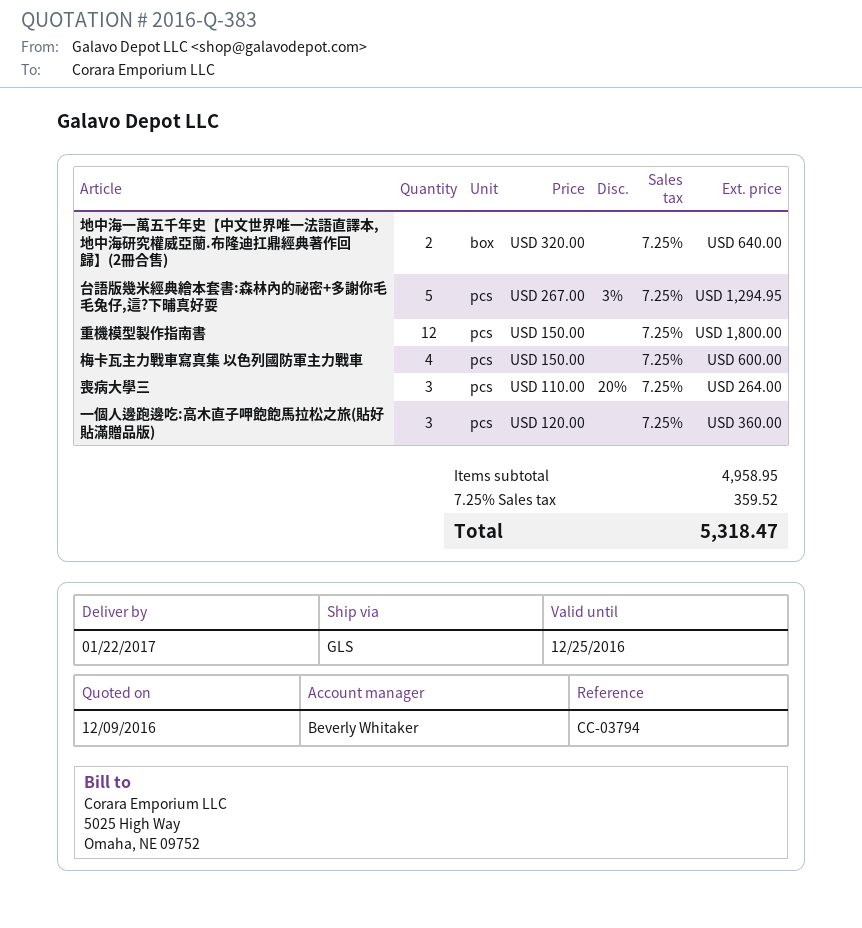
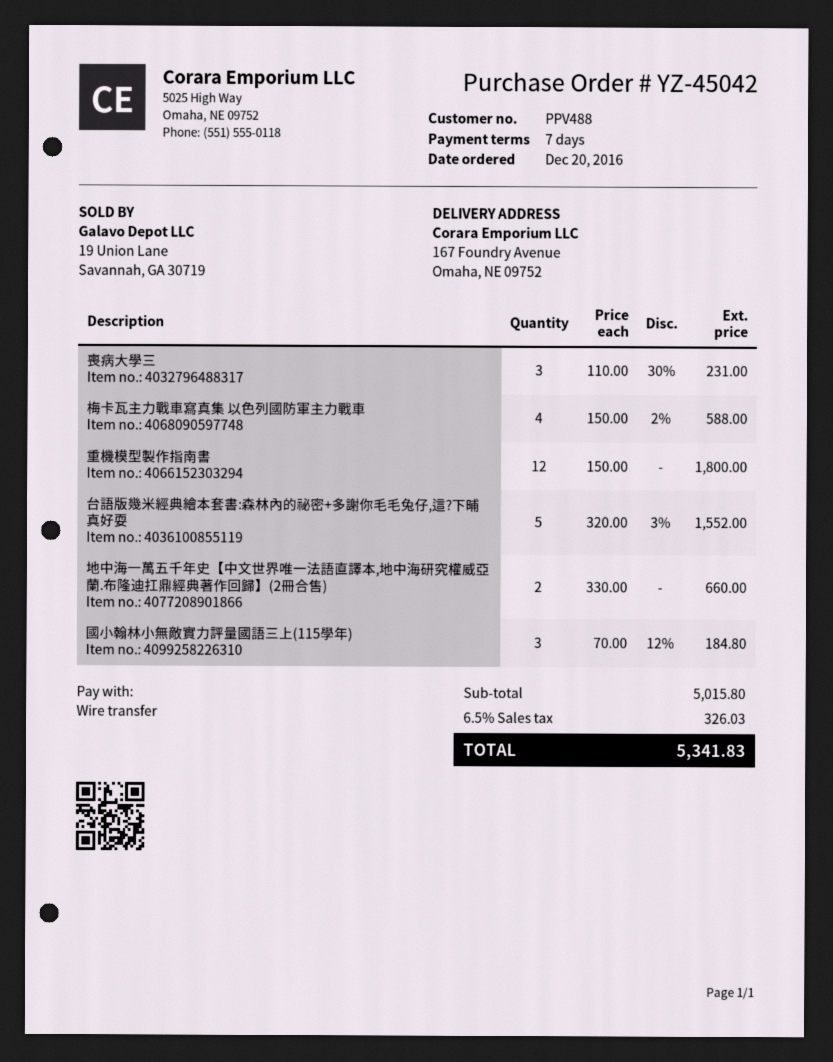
地中海一萬五千年史【中文世界唯一法語直譯本,地中海研究權威亞蘭.布隆迪扛鼎經典著作回歸】(2冊合售): 2 x 320.00 = 640.00 -> 2 x 330.00 = 660.00
台語版幾米經典繪本套書:森林內的祕密+多謝你毛毛兔仔,這?下晡真好耍: 5 x 267.00 - 3% = 1294.95 -> 5 x 320.00 - 3% = 1552.00
梅卡瓦主力戰車寫真集 以色列國防軍主力戰車: 4 x 150.00 = 600.00 -> 4 x 150.00 - 2% = 588.00
喪病大學三: 3 x 110.00 - 20% = 264.00 -> 3 x 110.00 - 30% = 231.00
一個人邊跑邊吃:高木直子呷飽飽馬拉松之旅(貼好貼滿贈品版): 3 x 120.00 = 360.00 -> none
國小翰林小無敵實力評量國語三上(115學年): none -> 3 x 70.00 - 12% = 184.80
subtotal: 4958.95 -> 5015.80
tax: 7.25% = 359.52 -> 6.5% = 326.03
total: 5318.47 -> 5341.83

